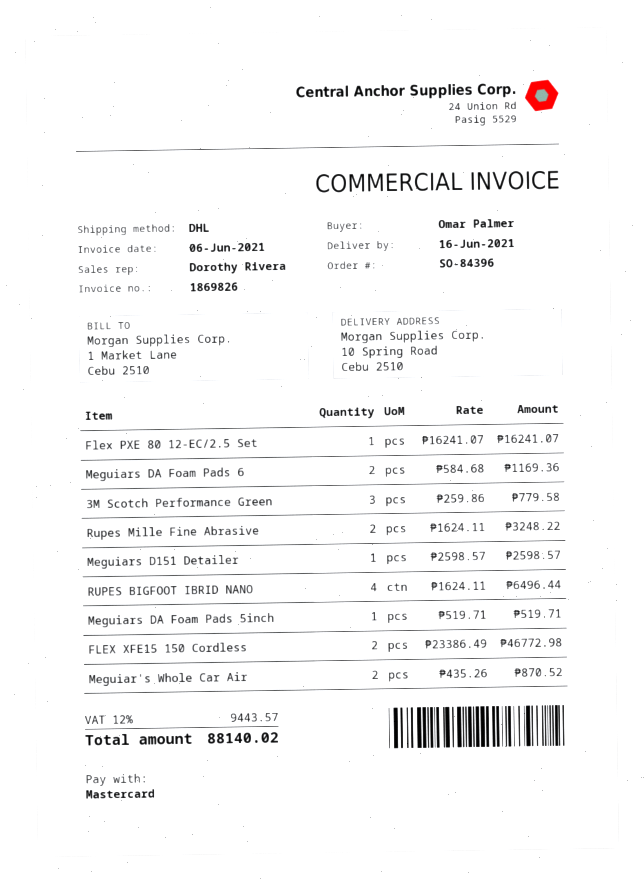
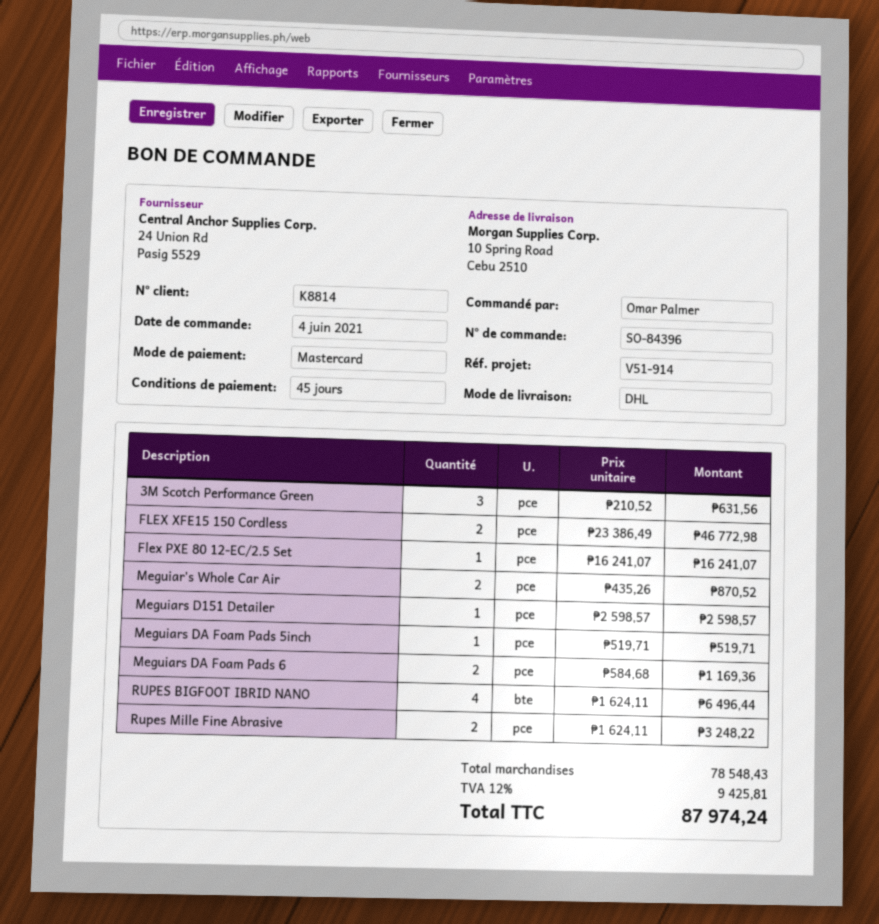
3M Scotch Performance Green: 3 x 259.86 = 779.58 -> 3 x 210.52 = 631.56
tax: 12% = 9443.57 -> 12% = 9425.81
total: 88140.02 -> 87974.24

